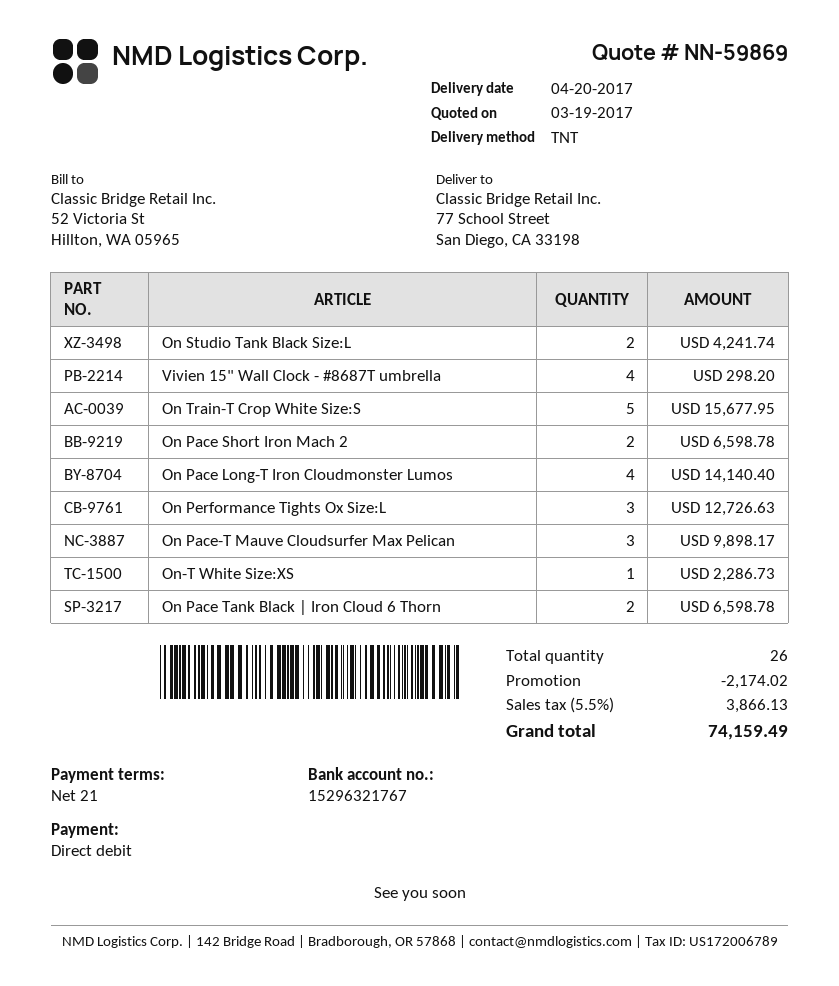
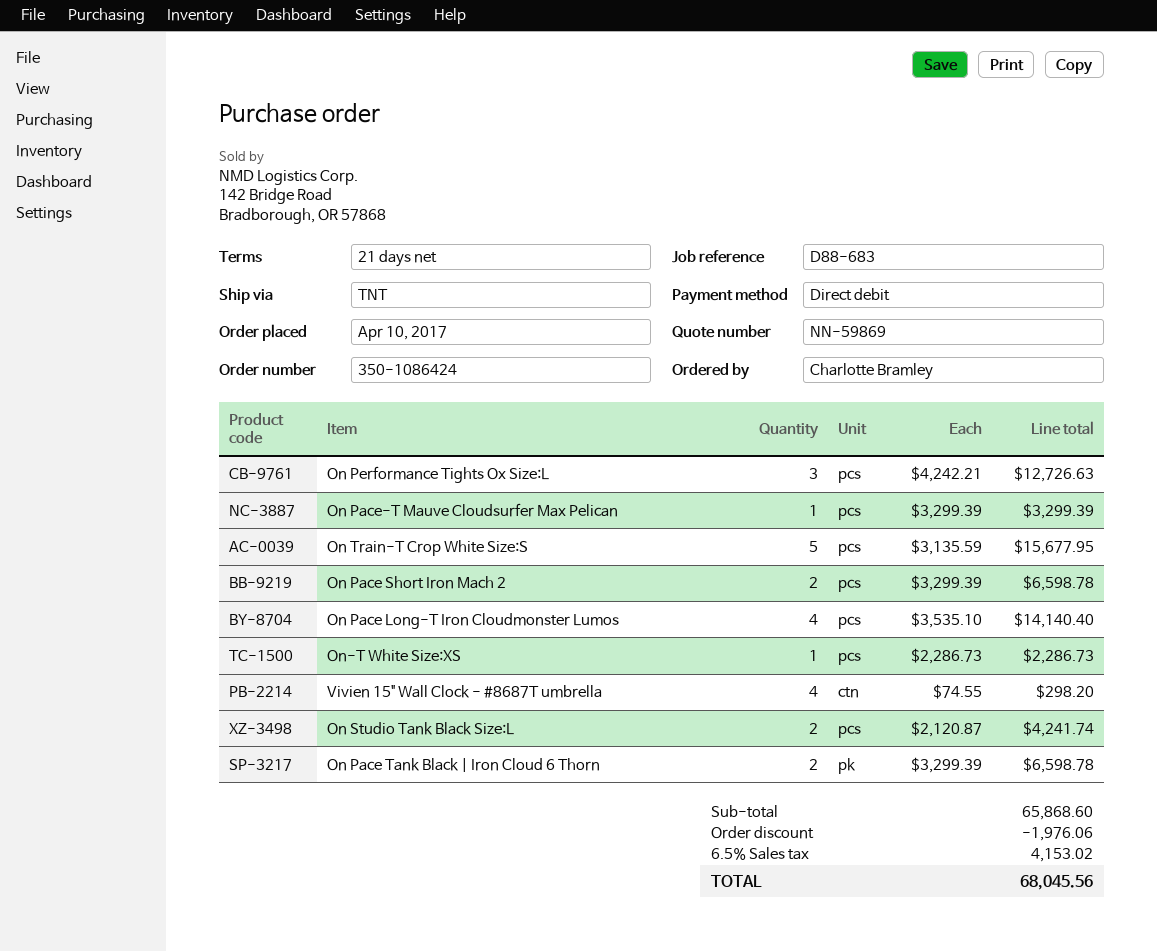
On Pace-T Mauve Cloudsurfer Max Pelican: 3 for 9898.17 -> 1 for 3299.39
discount: 2174.02 -> 1976.06
tax: 5.5% = 3866.13 -> 6.5% = 4153.02
total: 74159.49 -> 68045.56

